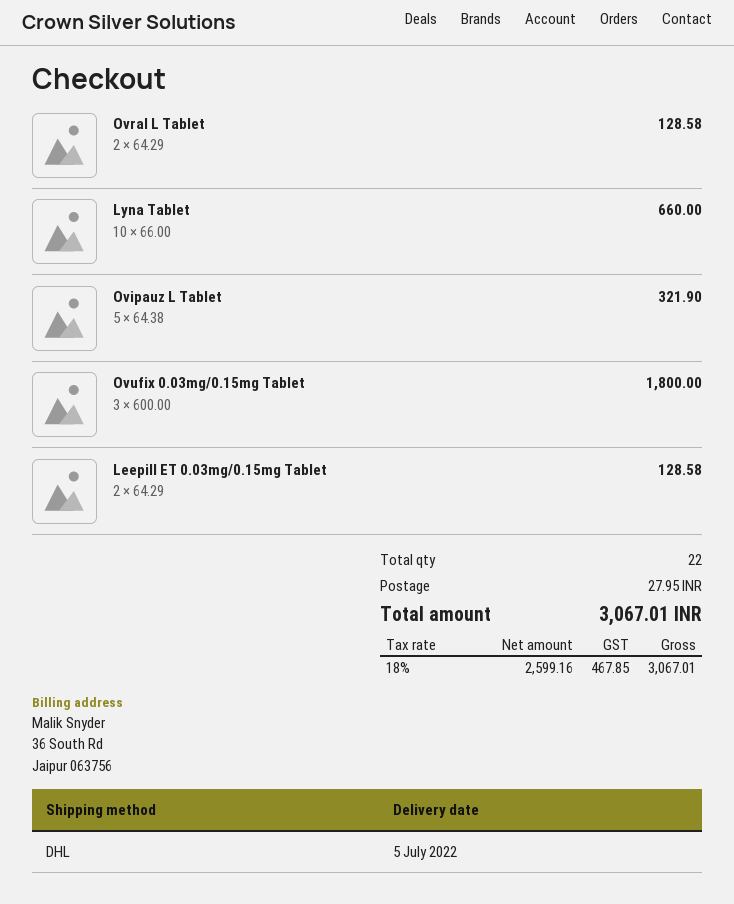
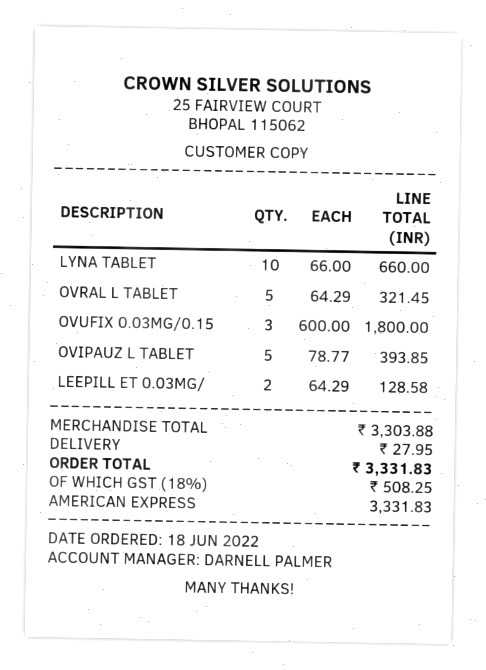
Ovral L Tablet: 2 x 64.29 = 128.58 -> 5 x 64.29 = 321.45
Ovipauz L Tablet: 5 x 64.38 = 321.90 -> 5 x 78.77 = 393.85
tax: 18% = 467.85 -> 18% = 508.25
total: 3067.01 -> 3331.83

